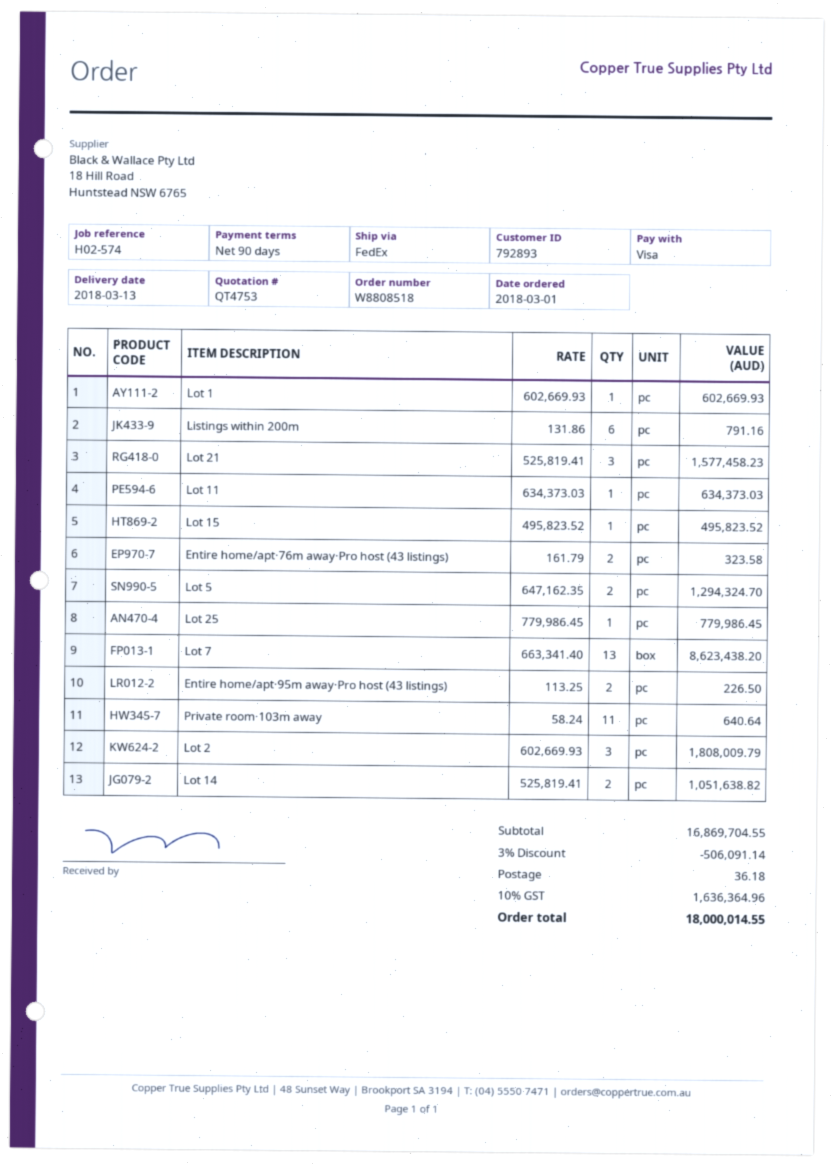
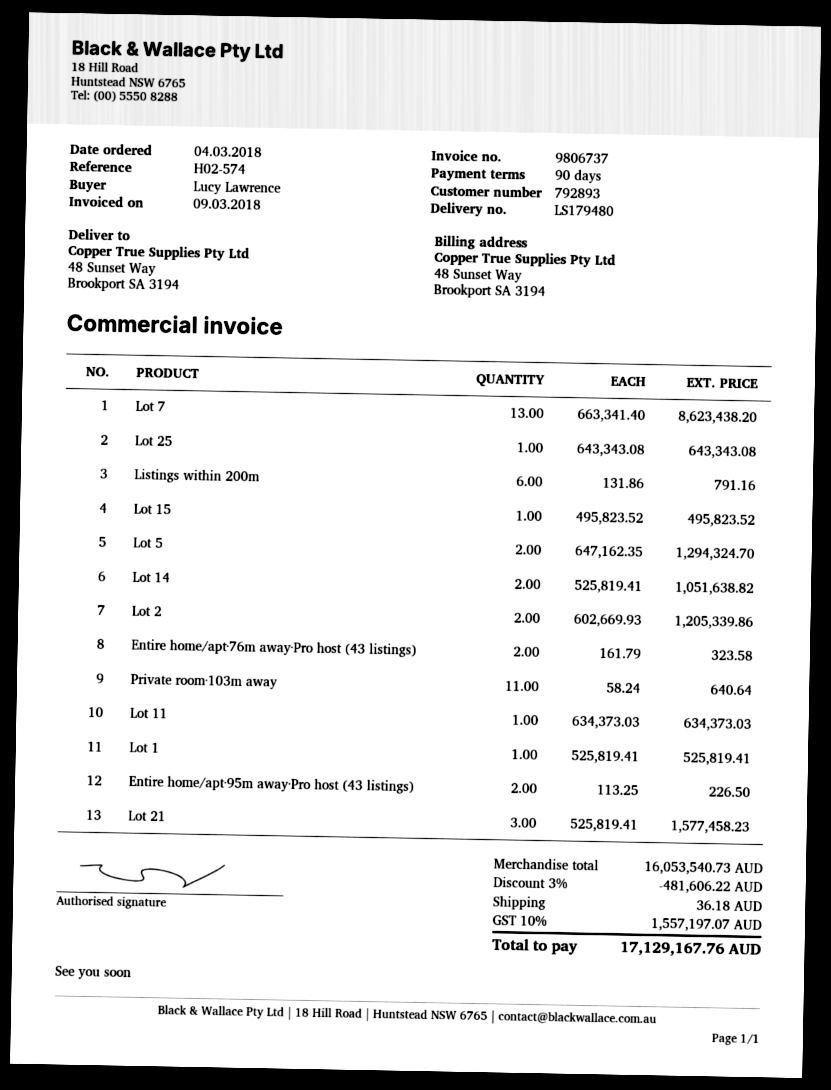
order date: 2018-03-01 -> 2018-03-04
Lot 1: 1 x 602669.93 = 602669.93 -> 1 x 525819.41 = 525819.41
Lot 25: 1 x 779986.45 = 779986.45 -> 1 x 643343.08 = 643343.08
Lot 2: 3 x 602669.93 = 1808009.79 -> 2 x 602669.93 = 1205339.86
subtotal: 16869704.55 -> 16053540.73
discount: 3% = 506091.14 -> 3% = 481606.22
tax: 10% = 1636364.96 -> 10% = 1557197.07
total: 18000014.55 -> 17129167.76

